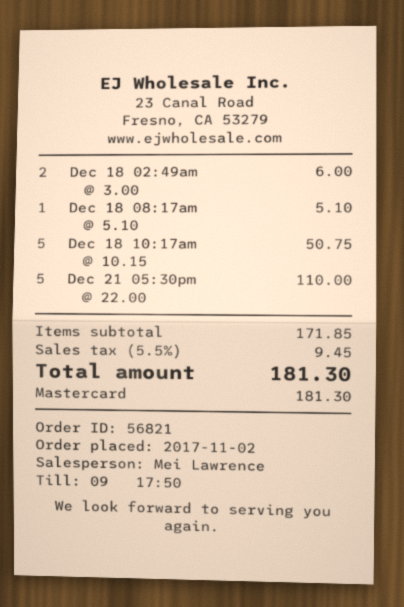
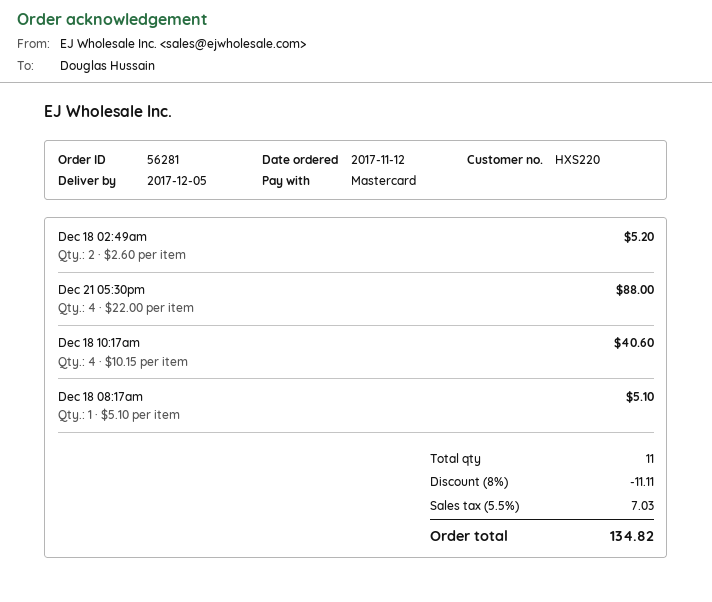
order number: 56821 -> 56281
order date: 2017-11-02 -> 2017-11-12
Dec 18 02:49am: 2 x 3.00 = 6.00 -> 2 x 2.60 = 5.20
Dec 18 10:17am: 5 x 10.15 = 50.75 -> 4 x 10.15 = 40.60
Dec 21 05:30pm: 5 x 22.00 = 110.00 -> 4 x 22.00 = 88.00
discount: none -> 8% = 11.11
tax: 5.5% = 9.45 -> 5.5% = 7.03
total: 181.30 -> 134.82

